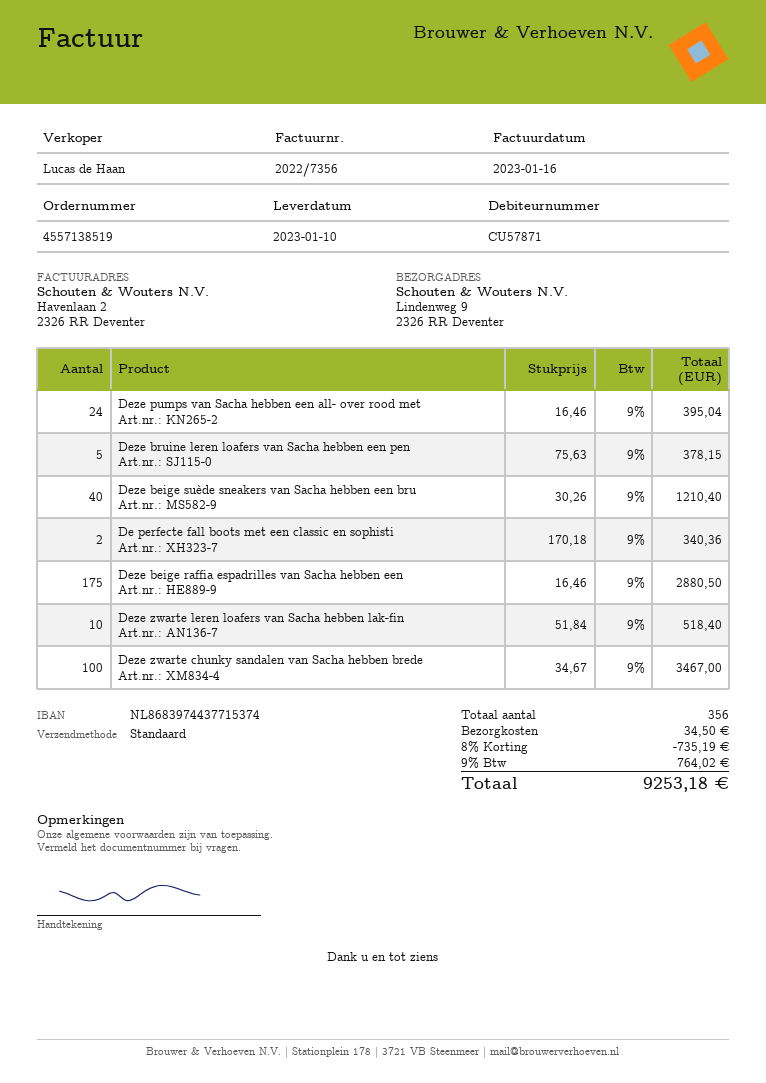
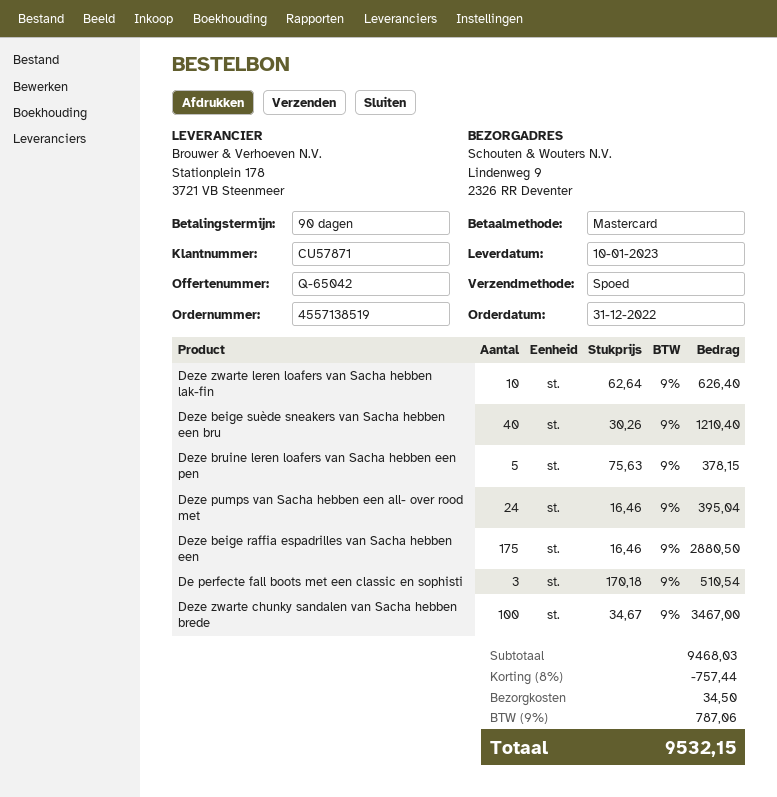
shipping method: standard -> express
De perfecte fall boots met een classic en sophisti: 2 x 170.18 = 340.36 -> 3 x 170.18 = 510.54
Deze zwarte leren loafers van Sacha hebben lak-fin: 10 x 51.84 = 518.40 -> 10 x 62.64 = 626.40
discount: 8% = 735.19 -> 8% = 757.44
tax: 9% = 764.02 -> 9% = 787.06
total: 9253.18 -> 9532.15

